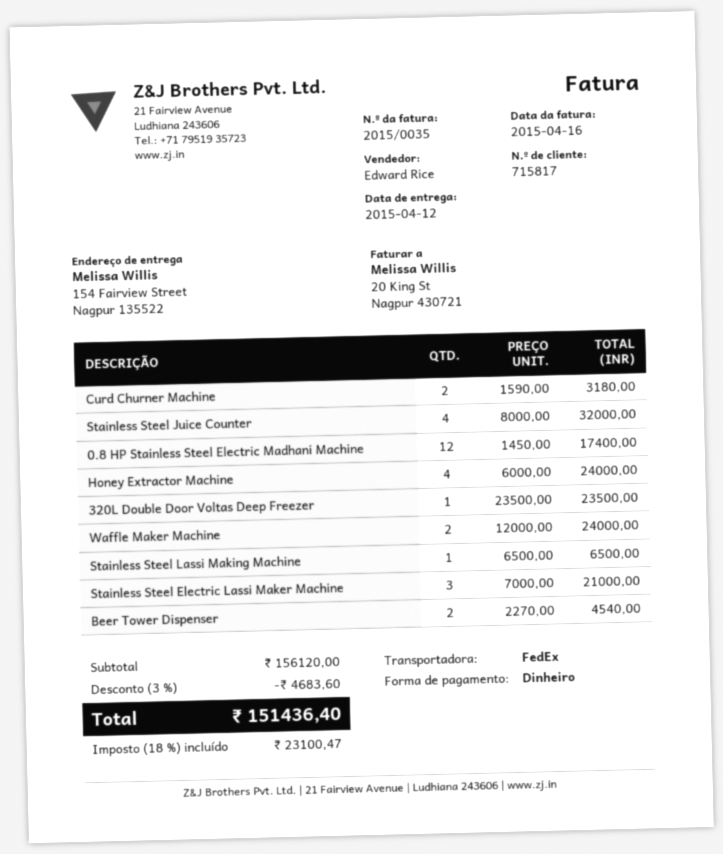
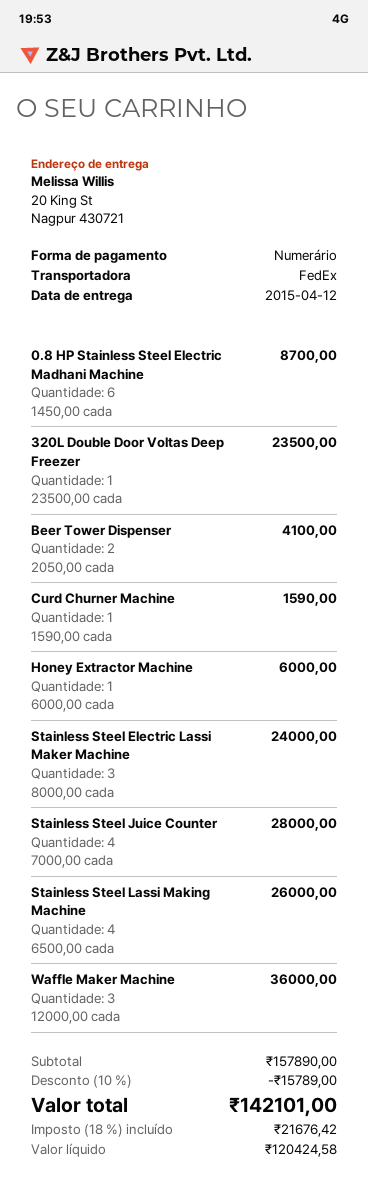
ship to: 154 Fairview Street, Nagpur 135522 -> 20 King St, Nagpur 430721
Curd Churner Machine: 2 x 1590.00 = 3180.00 -> 1 x 1590.00 = 1590.00
Stainless Steel Juice Counter: 4 x 8000.00 = 32000.00 -> 4 x 7000.00 = 28000.00
0.8 HP Stainless Steel Electric Madhani Machine: 12 x 1450.00 = 17400.00 -> 6 x 1450.00 = 8700.00
Honey Extractor Machine: 4 x 6000.00 = 24000.00 -> 1 x 6000.00 = 6000.00
Waffle Maker Machine: 2 x 12000.00 = 24000.00 -> 3 x 12000.00 = 36000.00
Stainless Steel Lassi Making Machine: 1 x 6500.00 = 6500.00 -> 4 x 6500.00 = 26000.00
Stainless Steel Electric Lassi Maker Machine: 3 x 7000.00 = 21000.00 -> 3 x 8000.00 = 24000.00
Beer Tower Dispenser: 2 x 2270.00 = 4540.00 -> 2 x 2050.00 = 4100.00
subtotal: 156120.00 -> 157890.00
discount: 3% = 4683.60 -> 10% = 15789.00
tax: 18% = 23100.47 -> 18% = 21676.42
total: 151436.40 -> 142101.00

